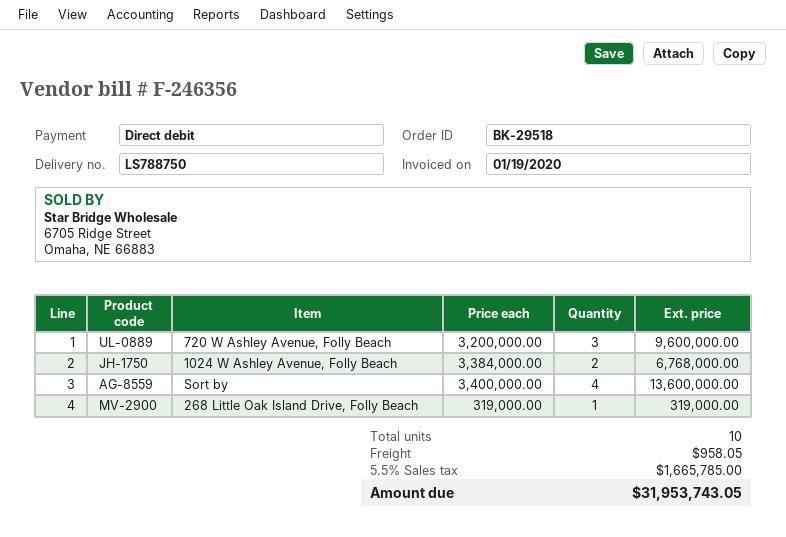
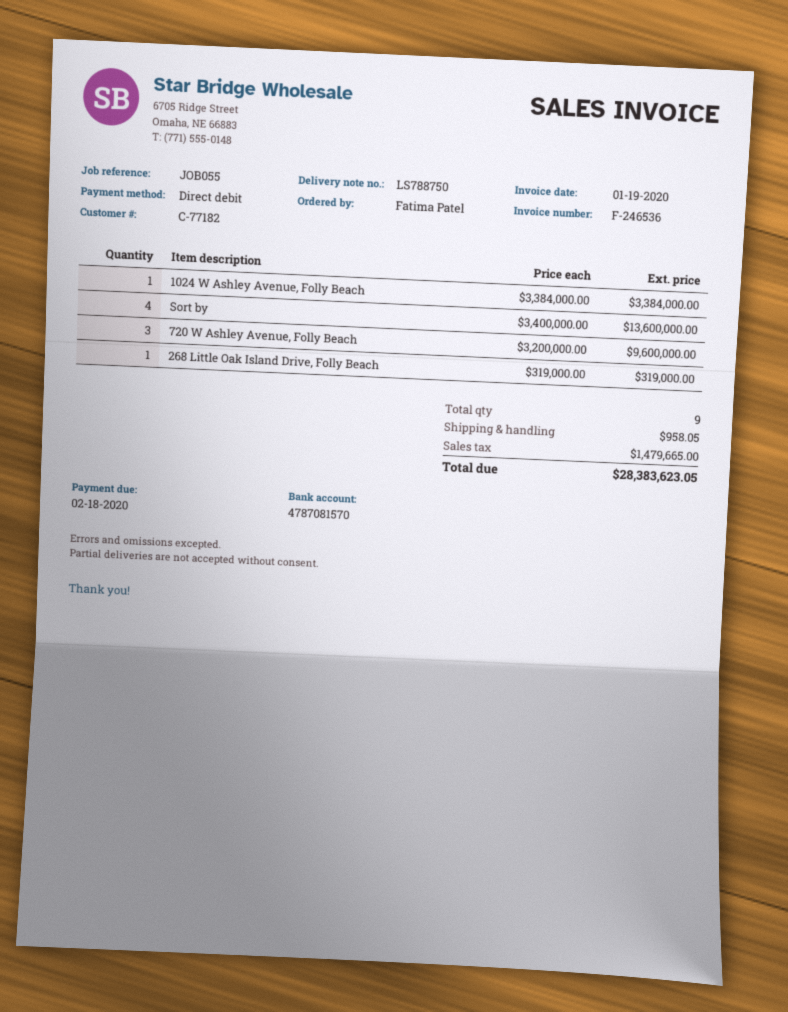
invoice number: F-246356 -> F-246536
1024 W Ashley Avenue, Folly Beach: 2 x 3384000.00 = 6768000.00 -> 1 x 3384000.00 = 3384000.00
total quantity: 10 -> 9
tax: 1665785.00 -> 1479665.00
total: 31953743.05 -> 28383623.05

